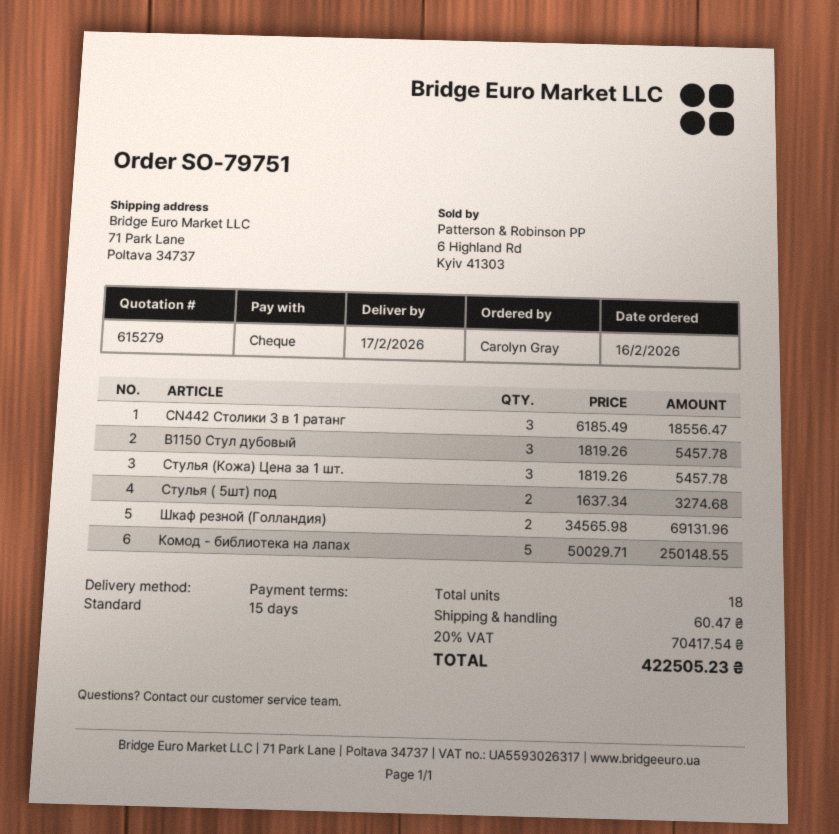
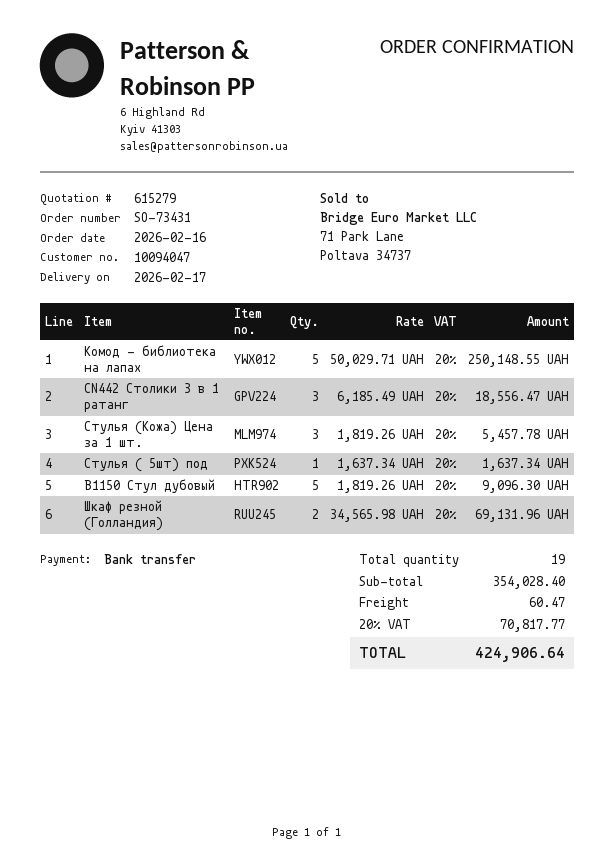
order number: SO-79751 -> SO-73431
payment method: cheque -> bank transfer
В1150 Стул дубовый: 3 x 1819.26 = 5457.78 -> 5 x 1819.26 = 9096.30
Стулья ( 5шт) под: 2 x 1637.34 = 3274.68 -> 1 x 1637.34 = 1637.34
total quantity: 18 -> 19
tax: 20% = 70417.54 -> 20% = 70817.77
total: 422505.23 -> 424906.64

